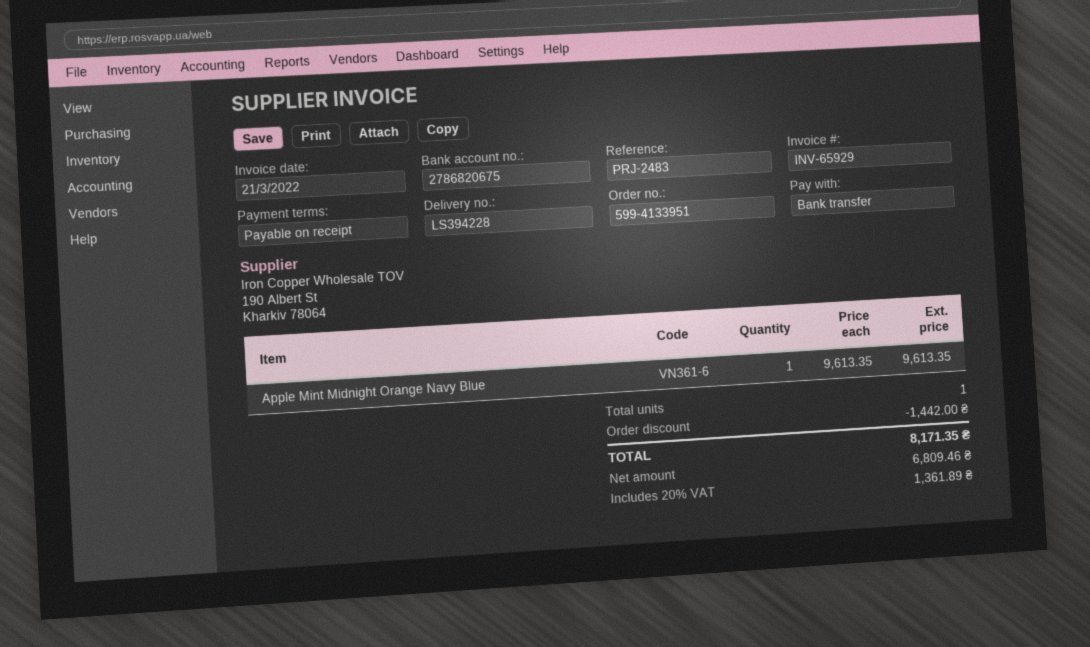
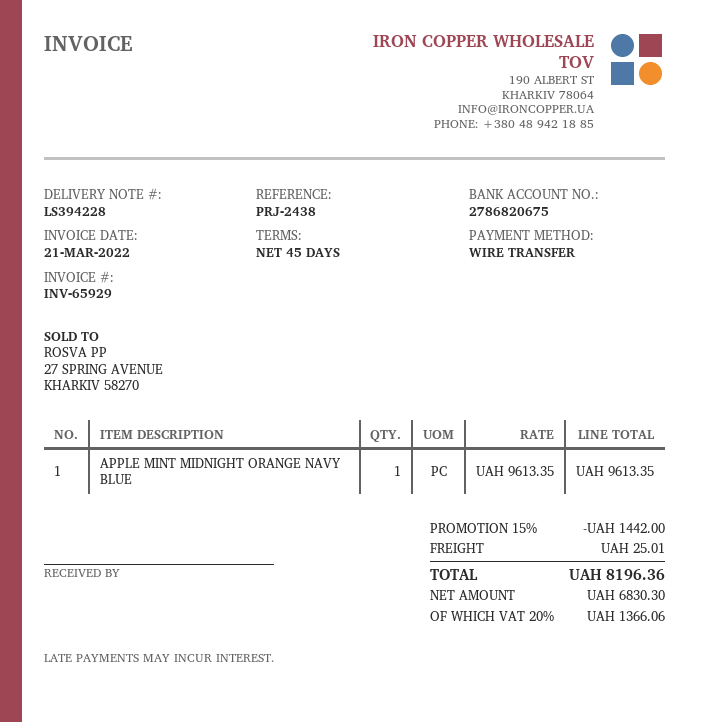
payment terms: on receipt -> 45 days
reference: PRJ-2483 -> PRJ-2438
shipping: none -> 25.01
net: 6809.46 -> 6830.30
tax: 20% = 1361.89 -> 20% = 1366.06
total: 8171.35 -> 8196.36

